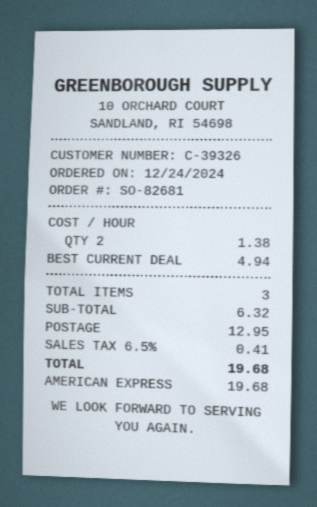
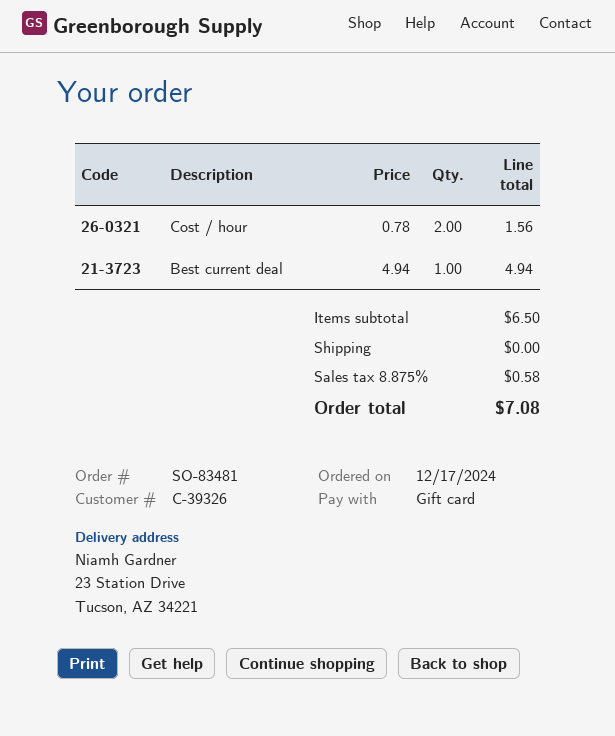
order number: SO-82681 -> SO-83481
order date: 2024-12-24 -> 2024-12-17
payment method: American Express -> gift card
COST / HOUR: 2 for 1.38 -> 2 for 1.56
subtotal: 6.32 -> 6.50
shipping: 12.95 -> 0.00
tax: 6.5% = 0.41 -> 8.875% = 0.58
total: 19.68 -> 7.08

